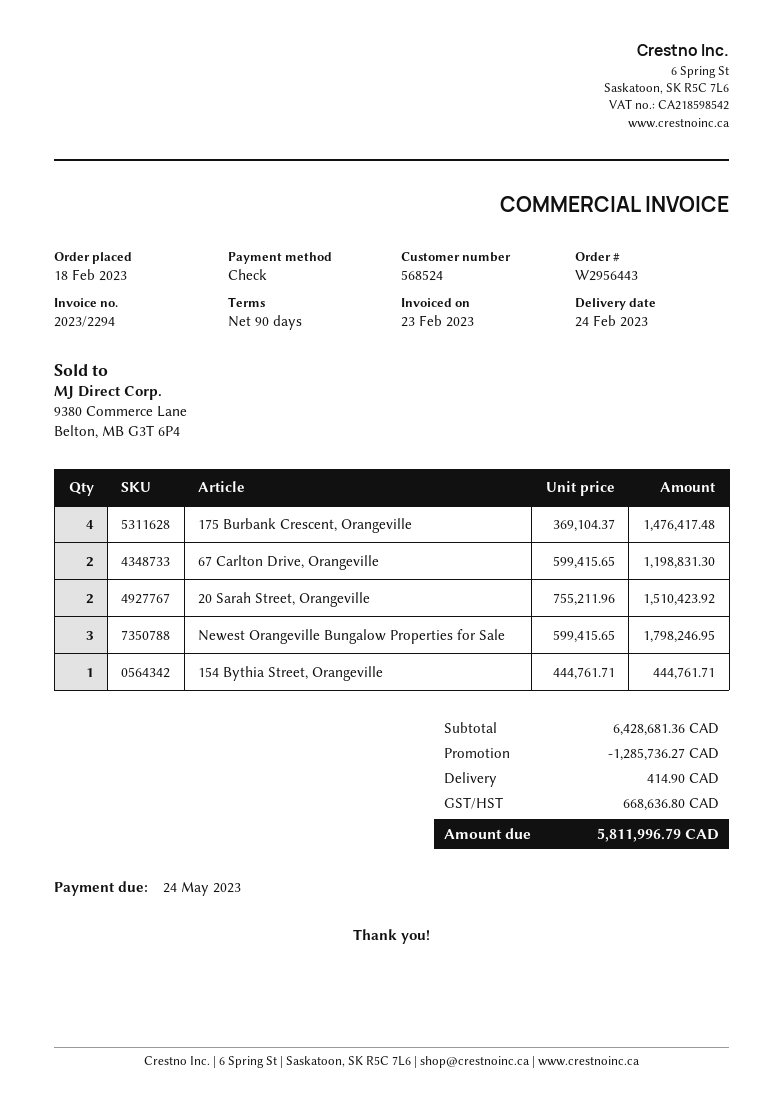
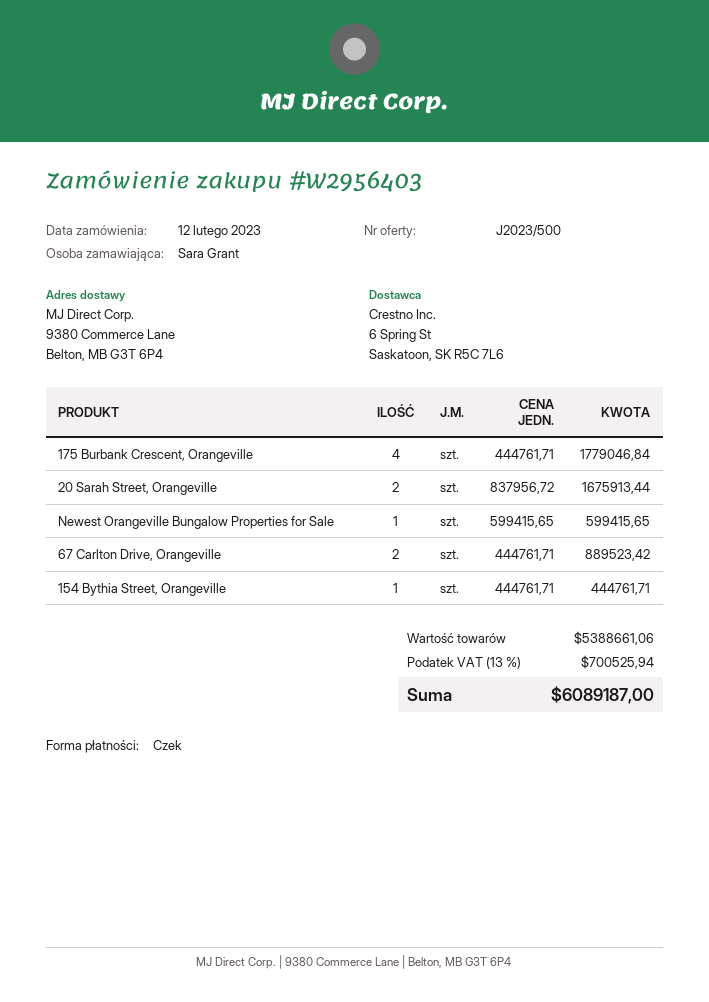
order number: W2956443 -> W2956403
order date: 2023-02-18 -> 2023-02-12
175 Burbank Crescent, Orangeville: 4 x 369104.37 = 1476417.48 -> 4 x 444761.71 = 1779046.84
67 Carlton Drive, Orangeville: 2 x 599415.65 = 1198831.30 -> 2 x 444761.71 = 889523.42
20 Sarah Street, Orangeville: 2 x 755211.96 = 1510423.92 -> 2 x 837956.72 = 1675913.44
Newest Orangeville Bungalow Properties for Sale: 3 x 599415.65 = 1798246.95 -> 1 x 599415.65 = 599415.65
subtotal: 6428681.36 -> 5388661.06
discount: 1285736.27 -> none
shipping: 414.90 -> none
tax: 668636.80 -> 700525.94
total: 5811996.79 -> 6089187.00

